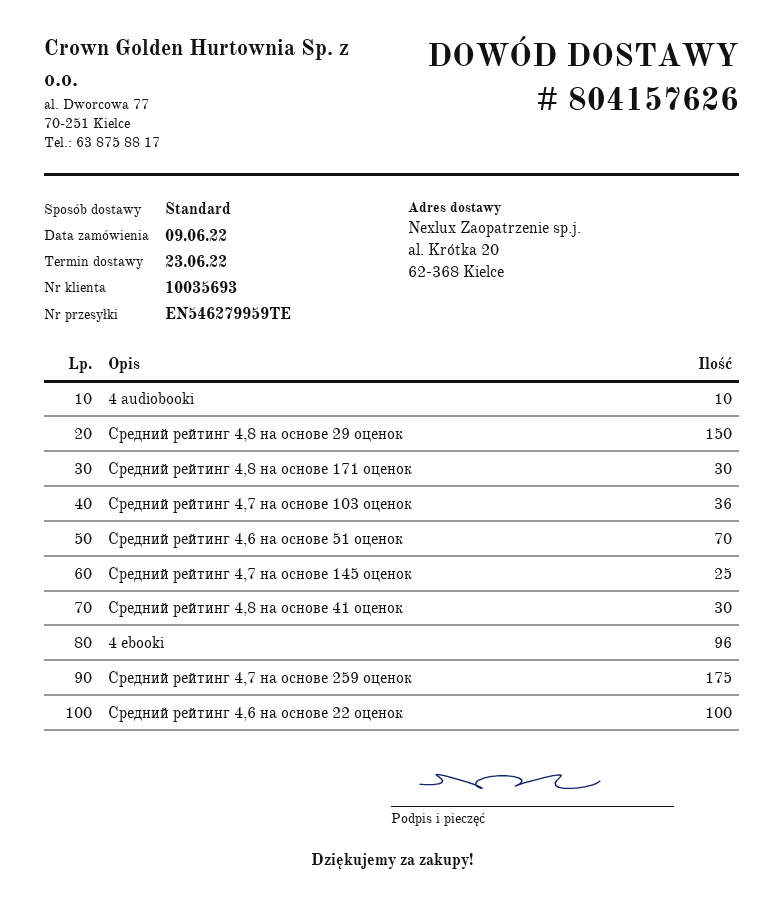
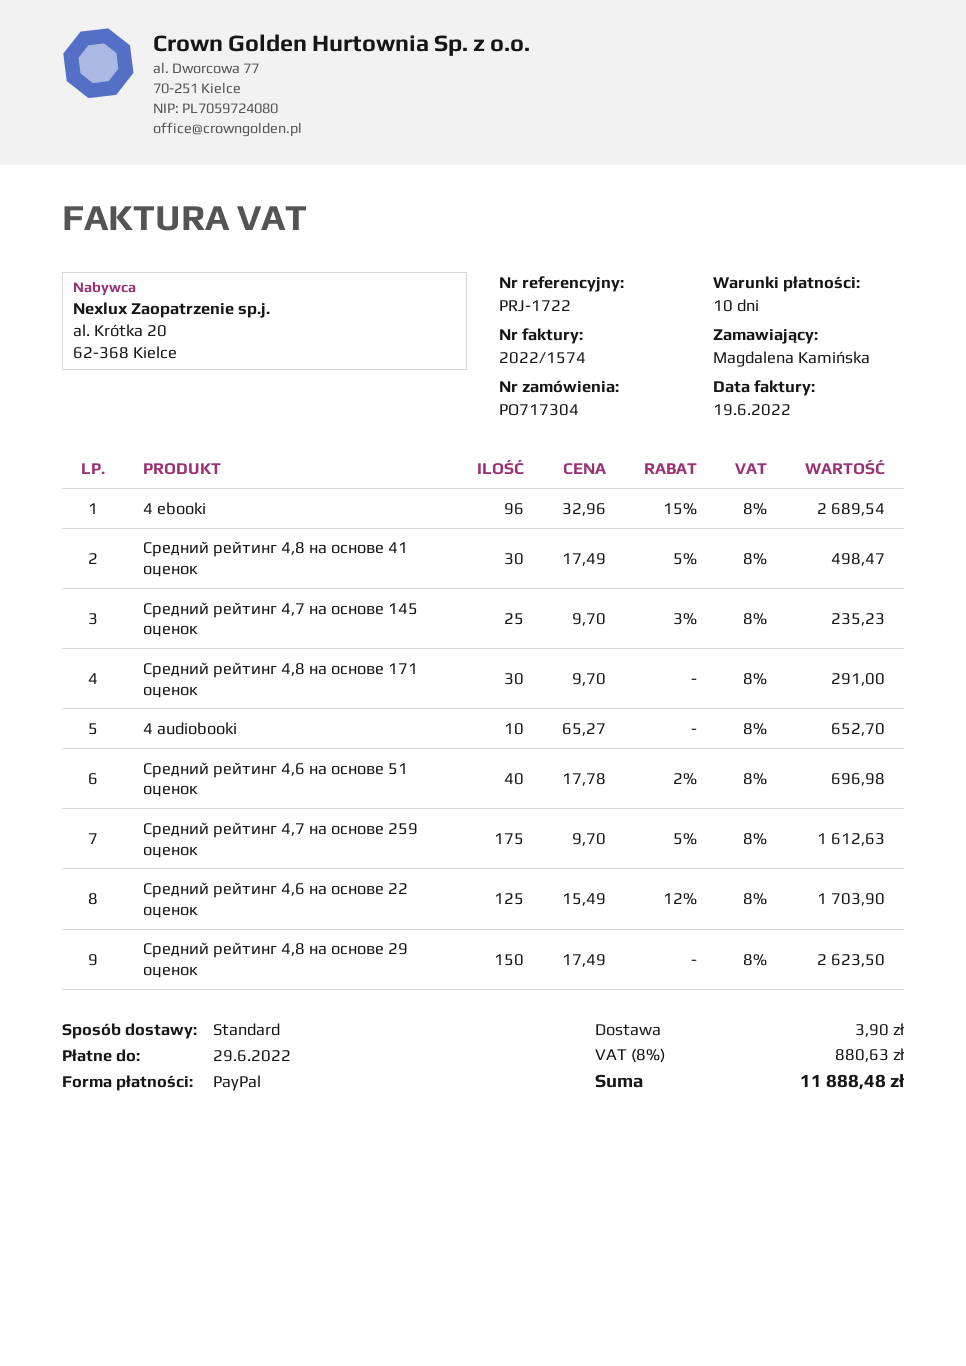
Средний рейтинг 4,7 на основе 103 оценок: 36 -> none
Средний рейтинг 4,6 на основе 51 оценок: 70 -> 40
Средний рейтинг 4,6 на основе 22 оценок: 100 -> 125

